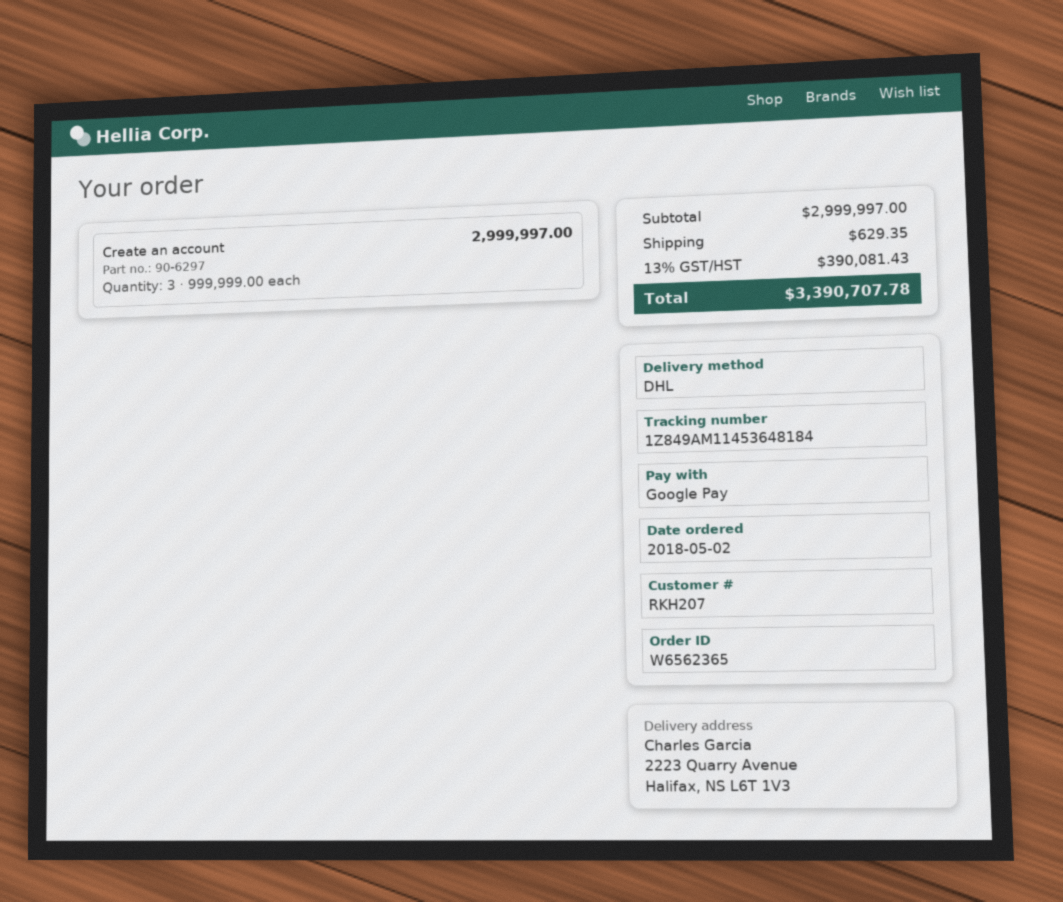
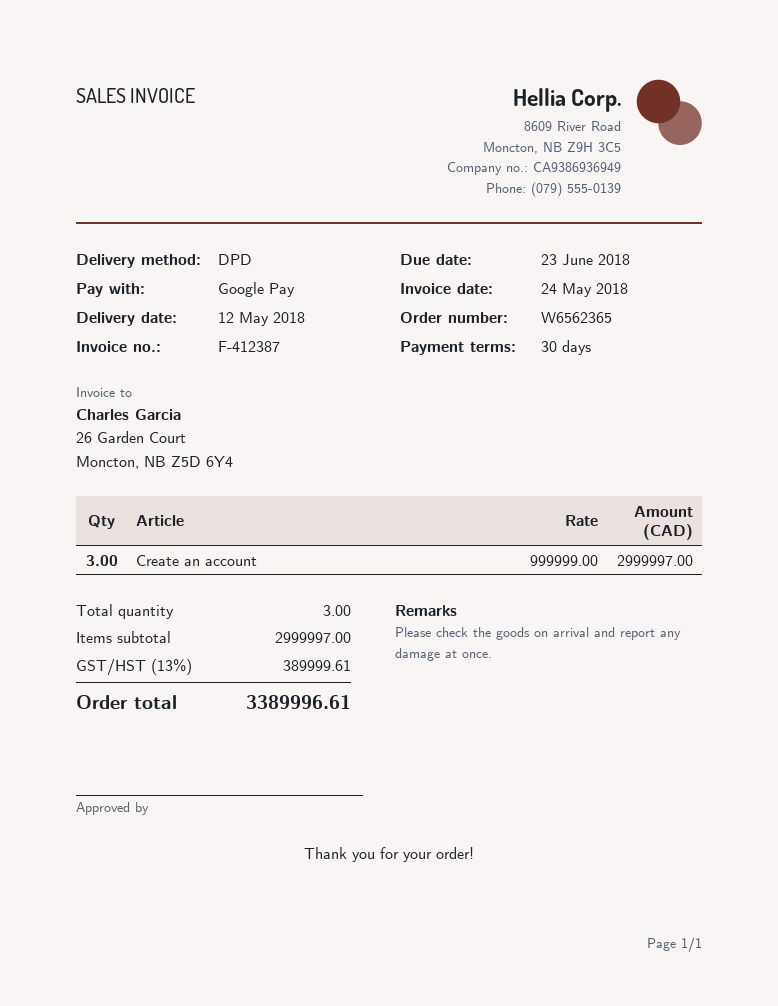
shipping method: DHL -> DPD
shipping: 629.35 -> none
tax: 13% = 390081.43 -> 13% = 389999.61
total: 3390707.78 -> 3389996.61

